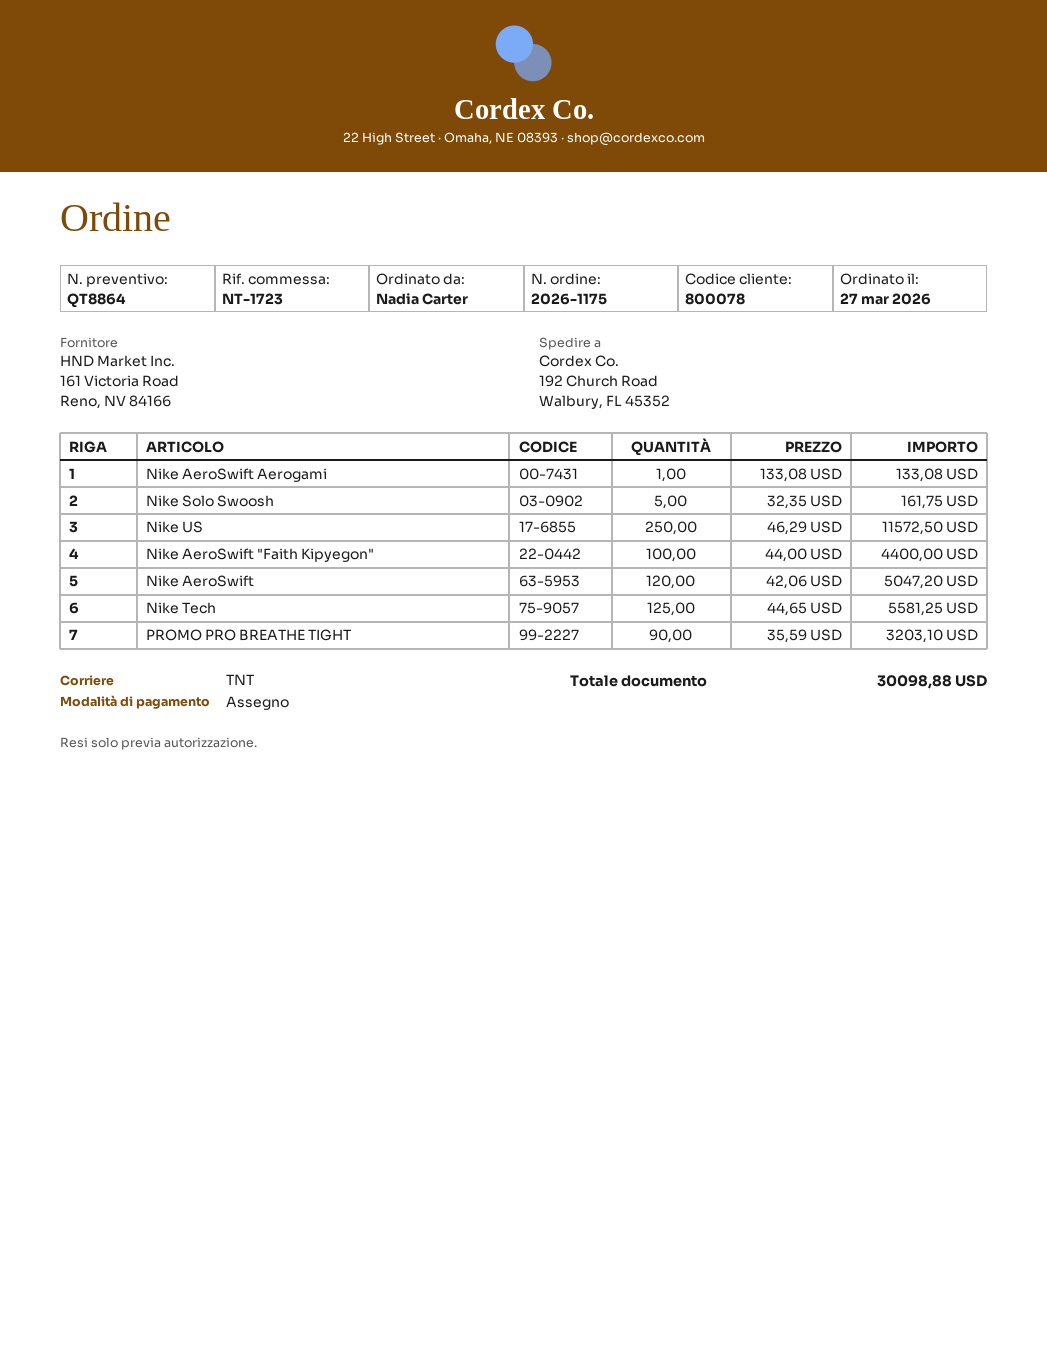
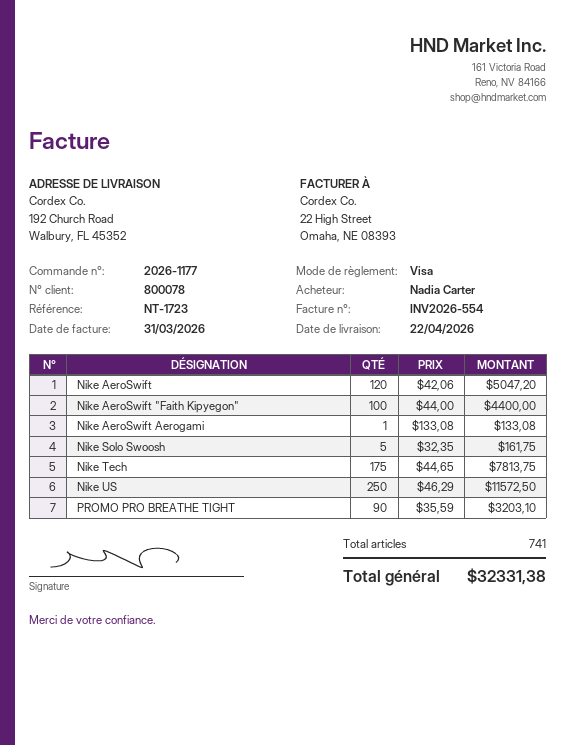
order number: 2026-1175 -> 2026-1177
payment method: cheque -> Visa
Nike Tech: 125 x 44.65 = 5581.25 -> 175 x 44.65 = 7813.75
total: 30098.88 -> 32331.38

